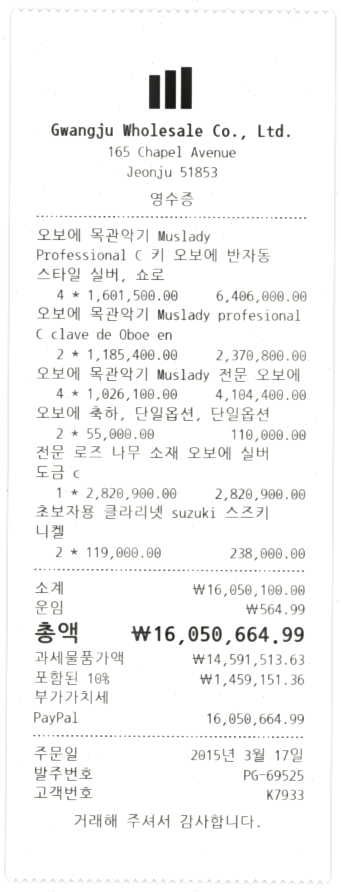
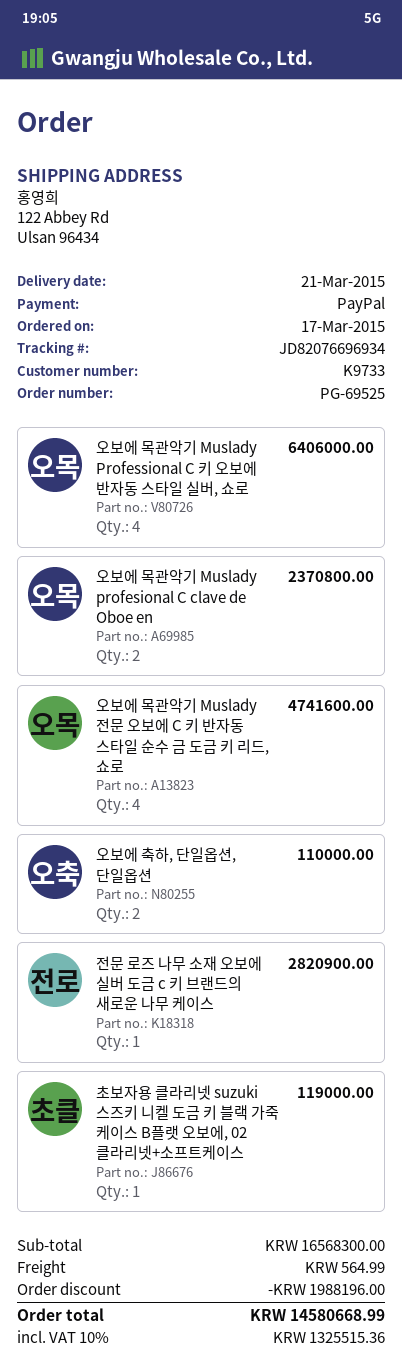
customer number: K7933 -> K9733
오보에 목관악기 Muslady 전문 오보에: 4 for 4104400.00 -> 4 for 4741600.00
초보자용 클라리넷 suzuki 스즈키 니켈: 2 for 238000.00 -> 1 for 119000.00
subtotal: 16050100.00 -> 16568300.00
discount: none -> 1988196.00
tax: 10% = 1459151.36 -> 10% = 1325515.36
total: 16050664.99 -> 14580668.99

